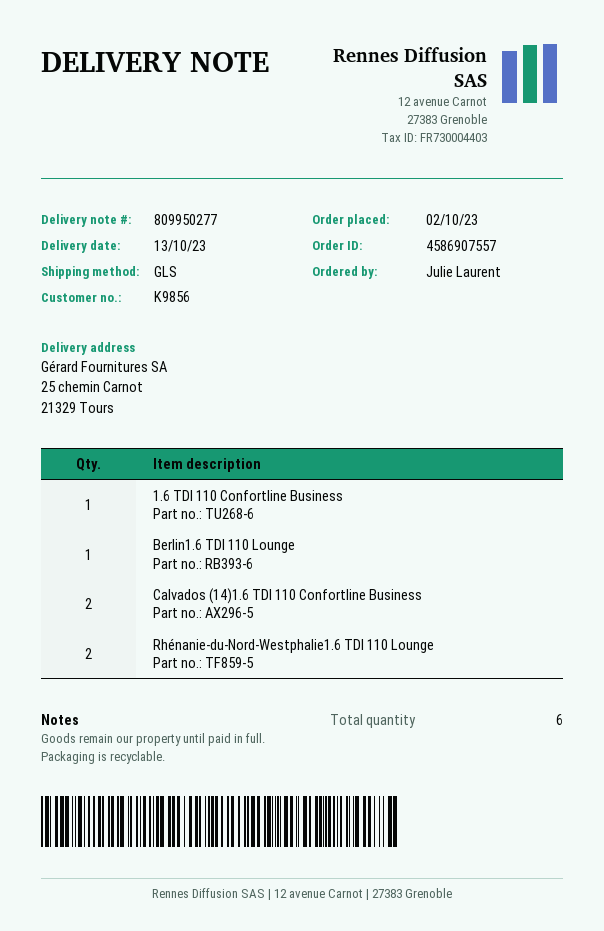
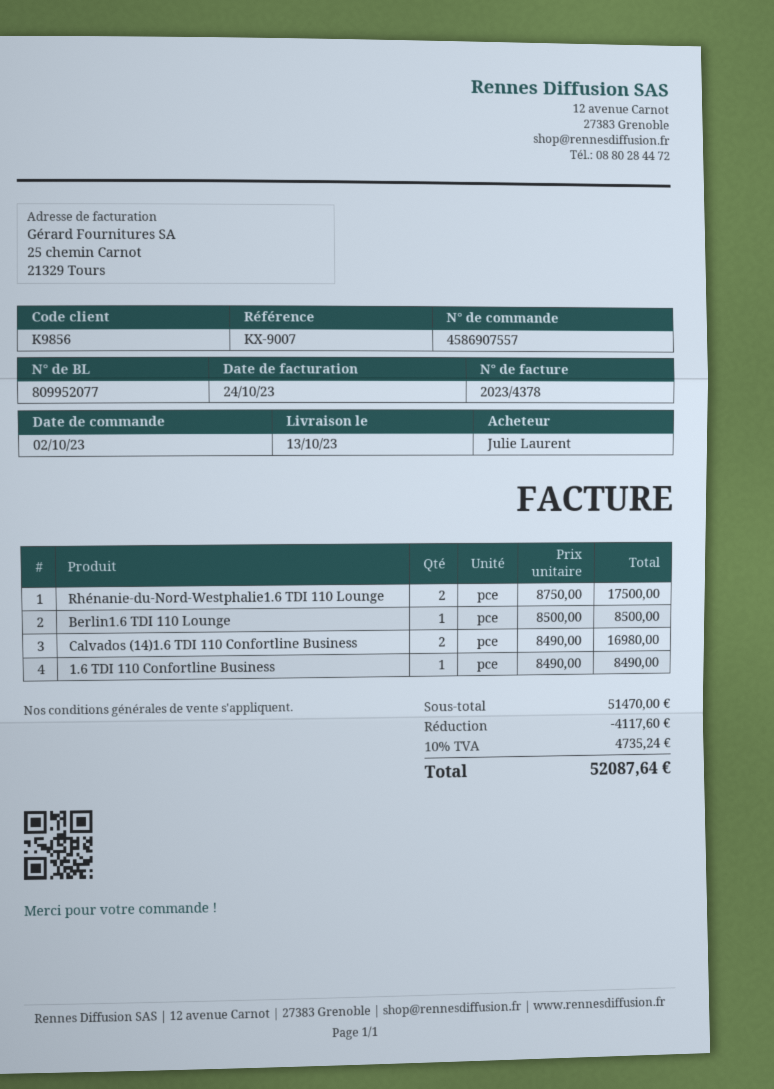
delivery note number: 809950277 -> 809952077

